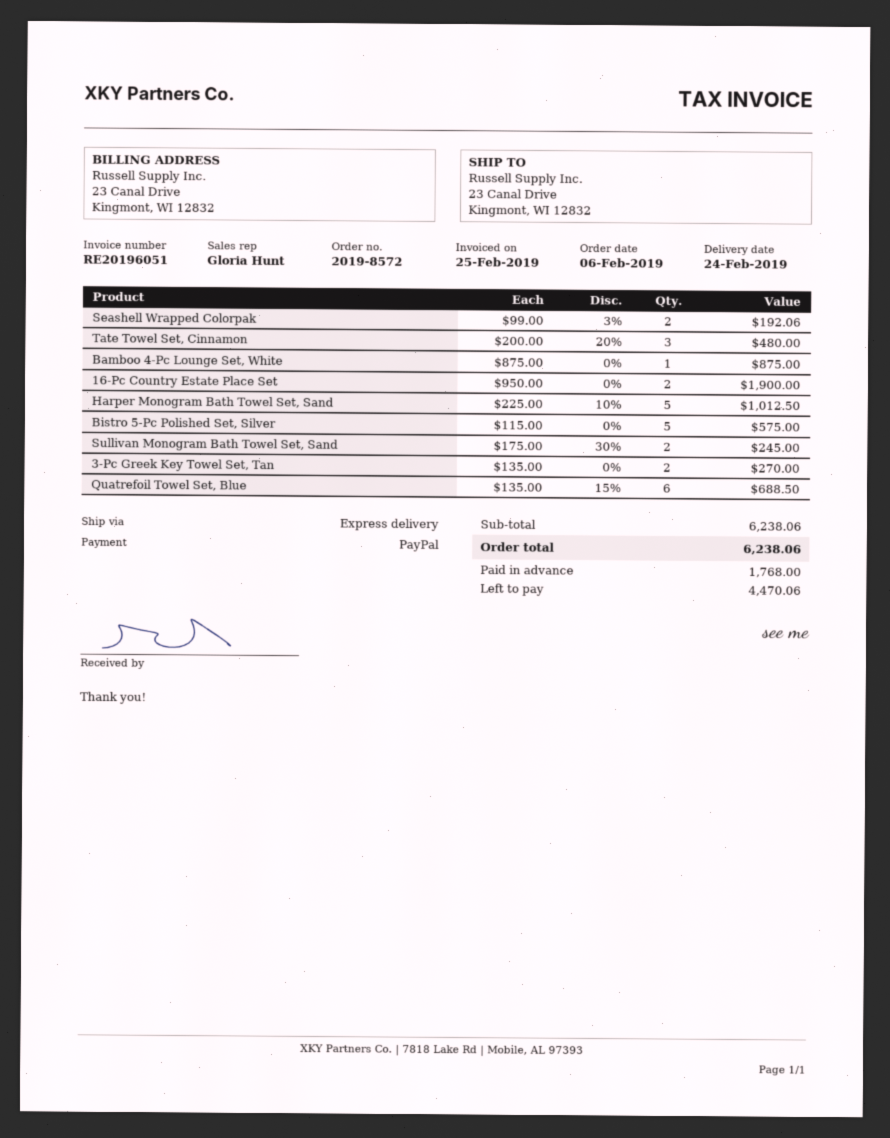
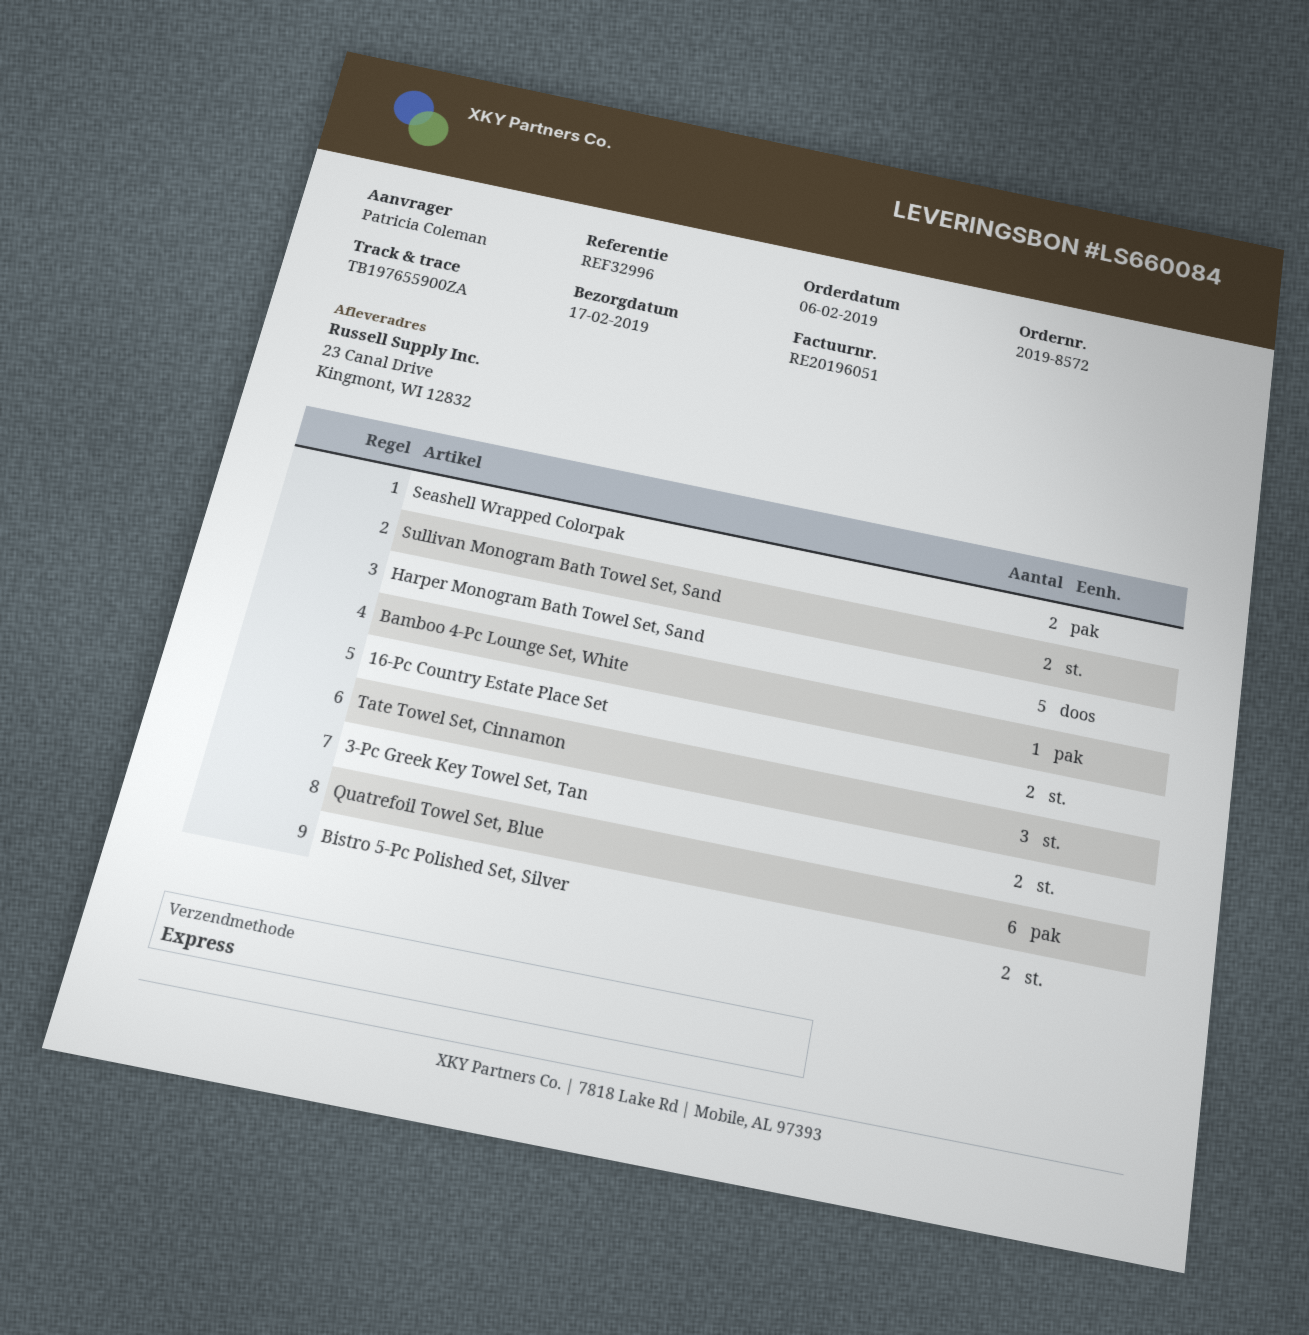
delivery date: 2019-02-24 -> 2019-02-17
Bistro 5-Pc Polished Set, Silver: 5 -> 2

